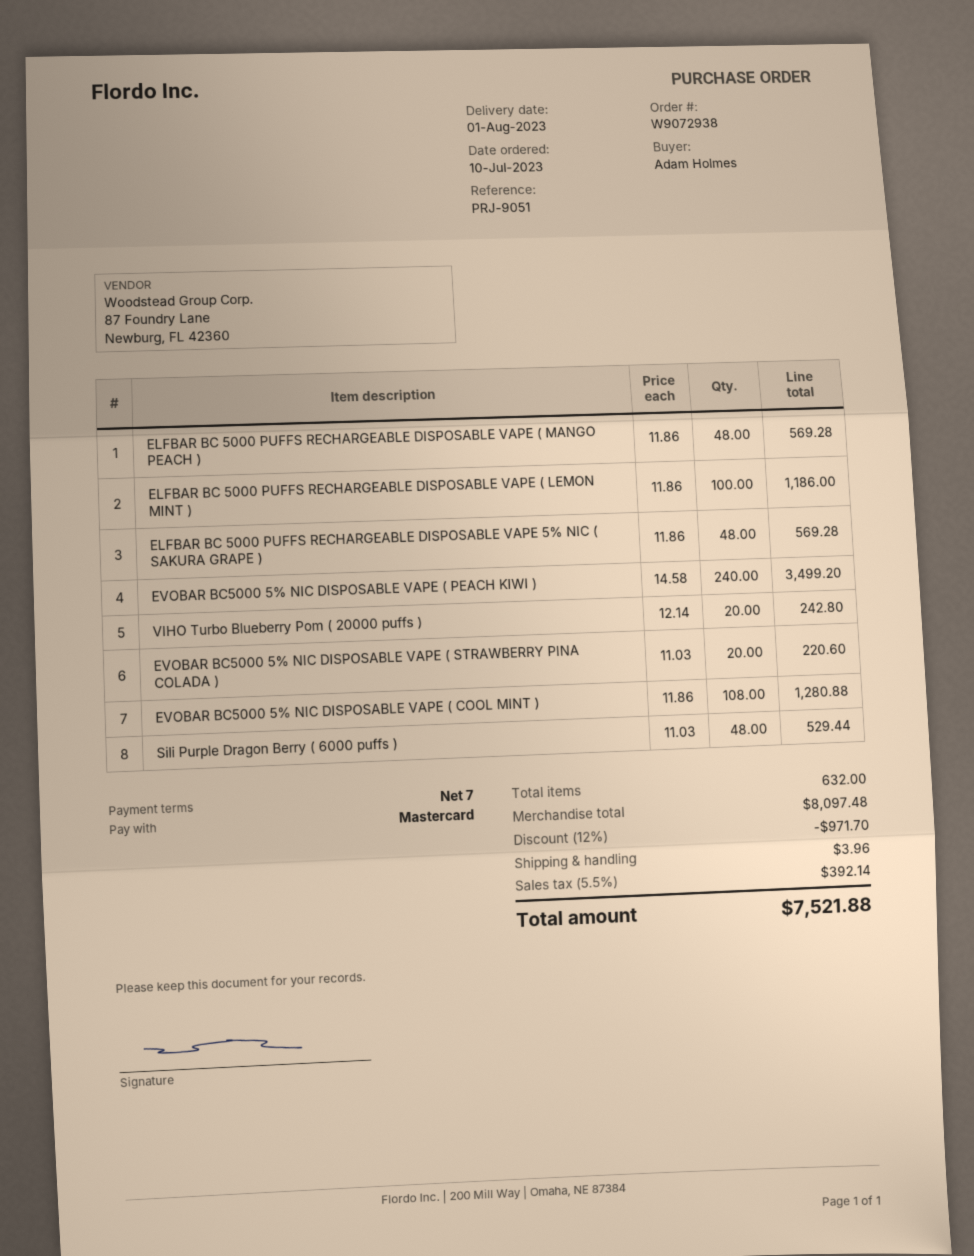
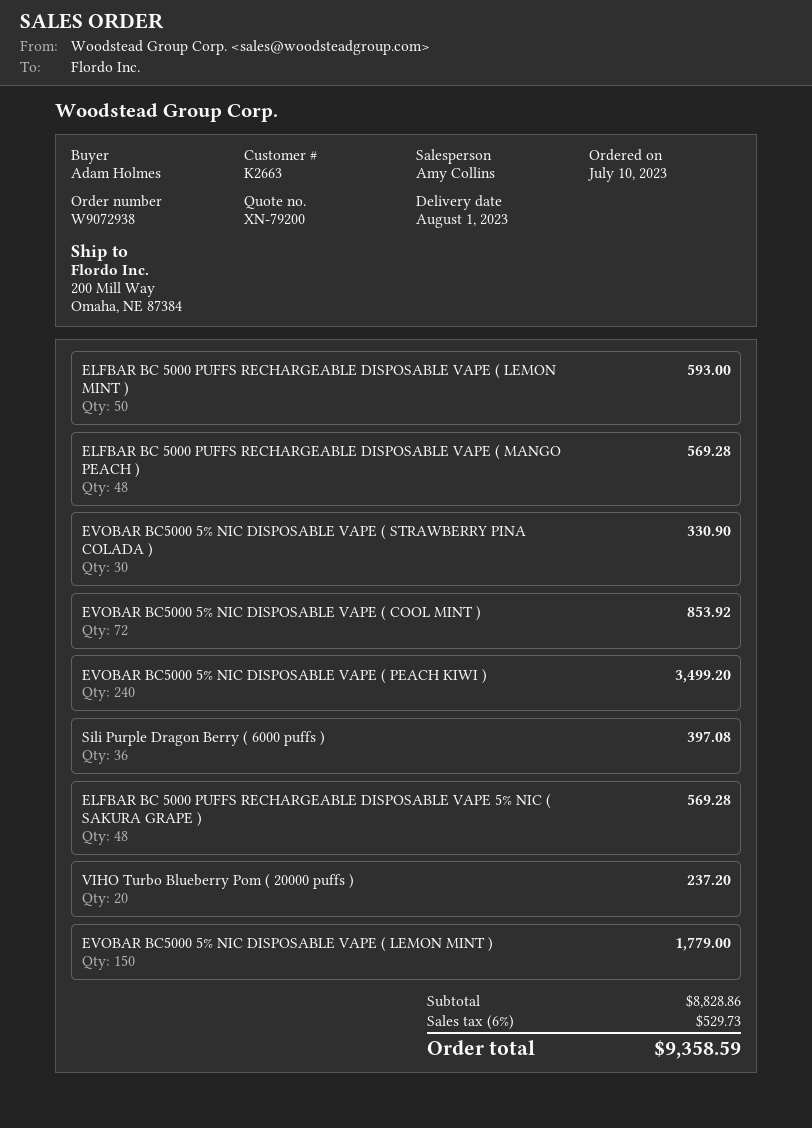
ELFBAR BC 5000 PUFFS RECHARGEABLE DISPOSABLE VAPE ( LEMON MINT ): 100 for 1186.00 -> 50 for 593.00
VIHO Turbo Blueberry Pom ( 20000 puffs ): 20 for 242.80 -> 20 for 237.20
EVOBAR BC5000 5% NIC DISPOSABLE VAPE ( STRAWBERRY PINA COLADA ): 20 for 220.60 -> 30 for 330.90
EVOBAR BC5000 5% NIC DISPOSABLE VAPE ( COOL MINT ): 108 for 1280.88 -> 72 for 853.92
Sili Purple Dragon Berry ( 6000 puffs ): 48 for 529.44 -> 36 for 397.08
EVOBAR BC5000 5% NIC DISPOSABLE VAPE ( LEMON MINT ): none -> 150 for 1779.00
subtotal: 8097.48 -> 8828.86
discount: 12% = 971.70 -> none
shipping: 3.96 -> none
tax: 5.5% = 392.14 -> 6% = 529.73
total: 7521.88 -> 9358.59

